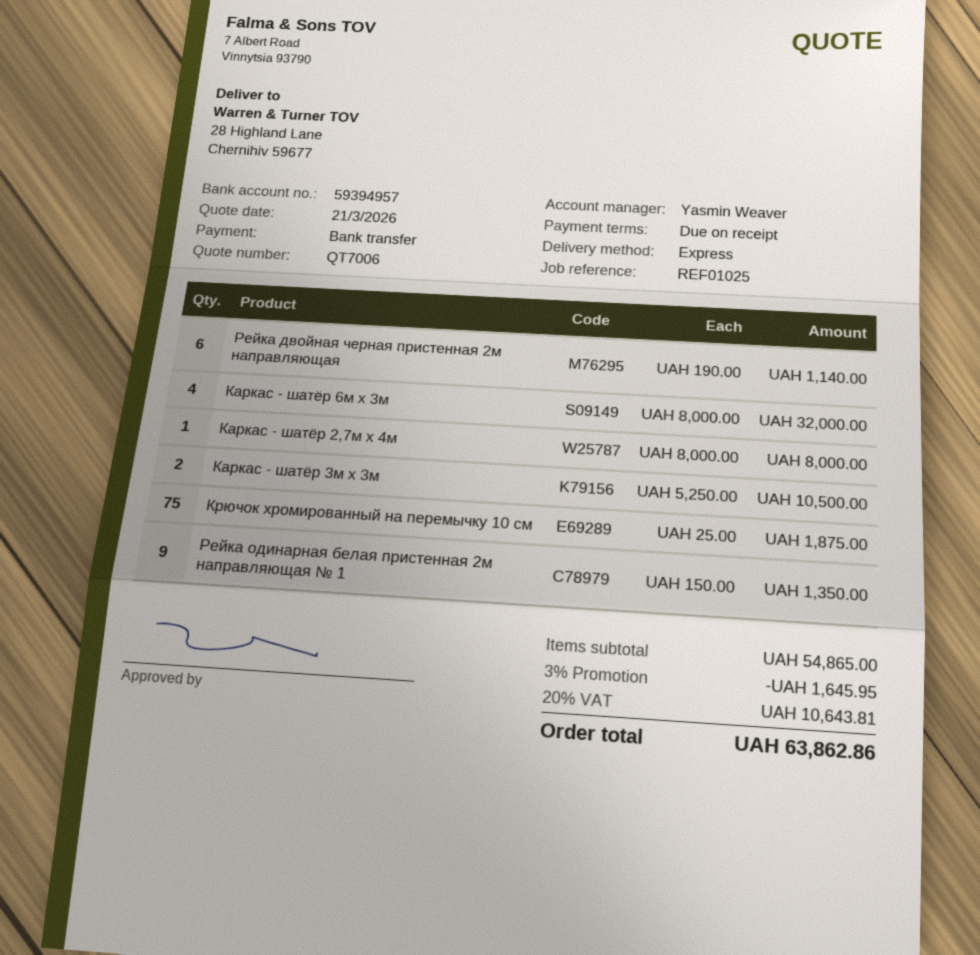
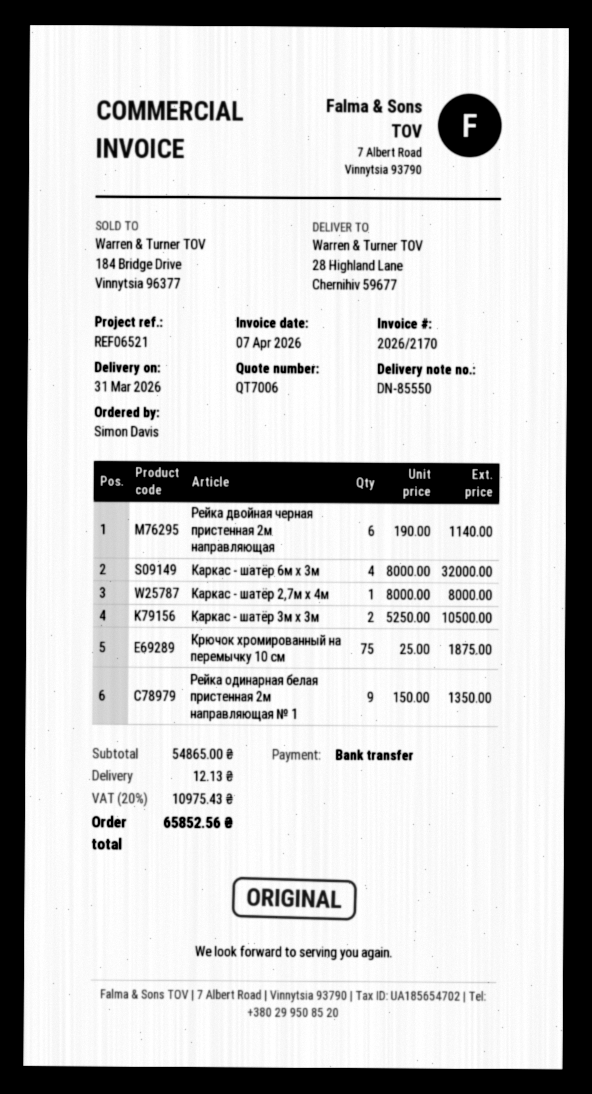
reference: REF01025 -> REF06521
discount: 3% = 1645.95 -> none
shipping: none -> 12.13
tax: 20% = 10643.81 -> 20% = 10975.43
total: 63862.86 -> 65852.56

